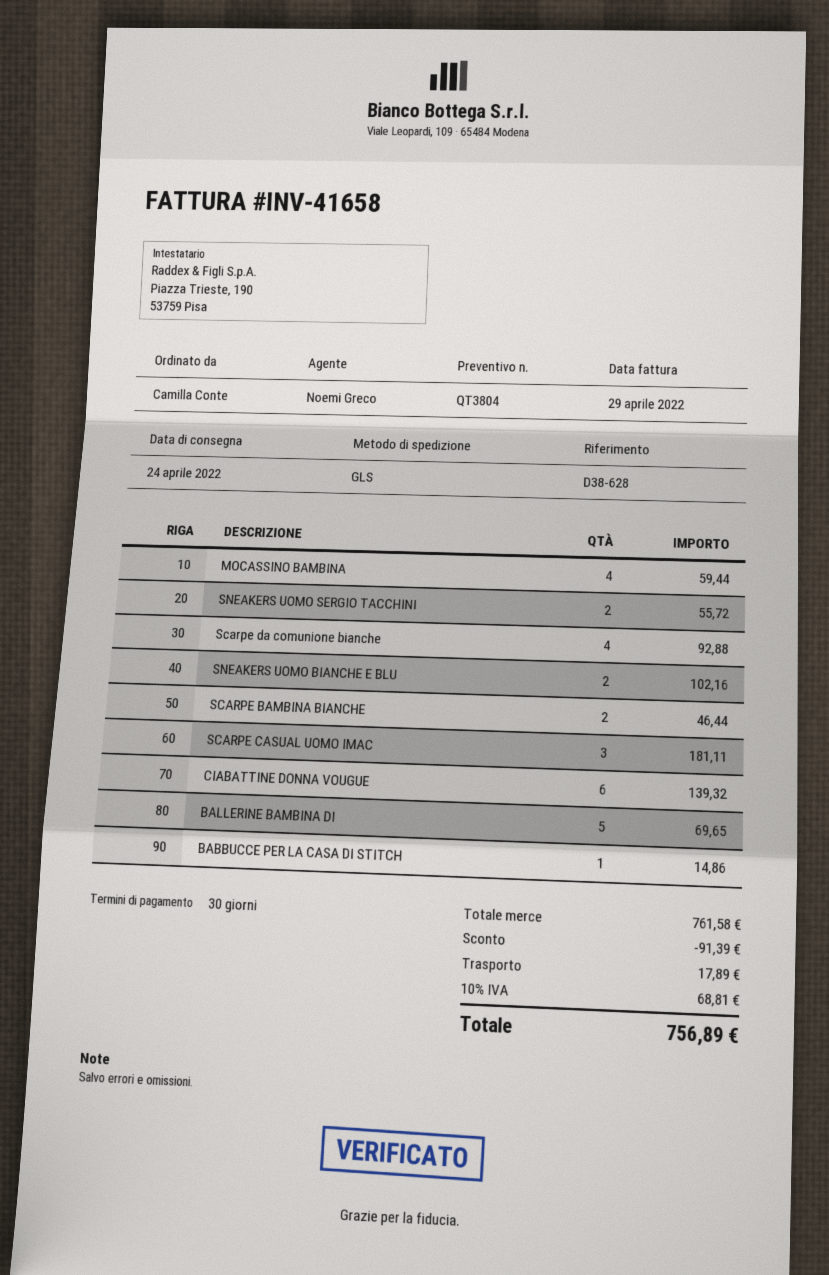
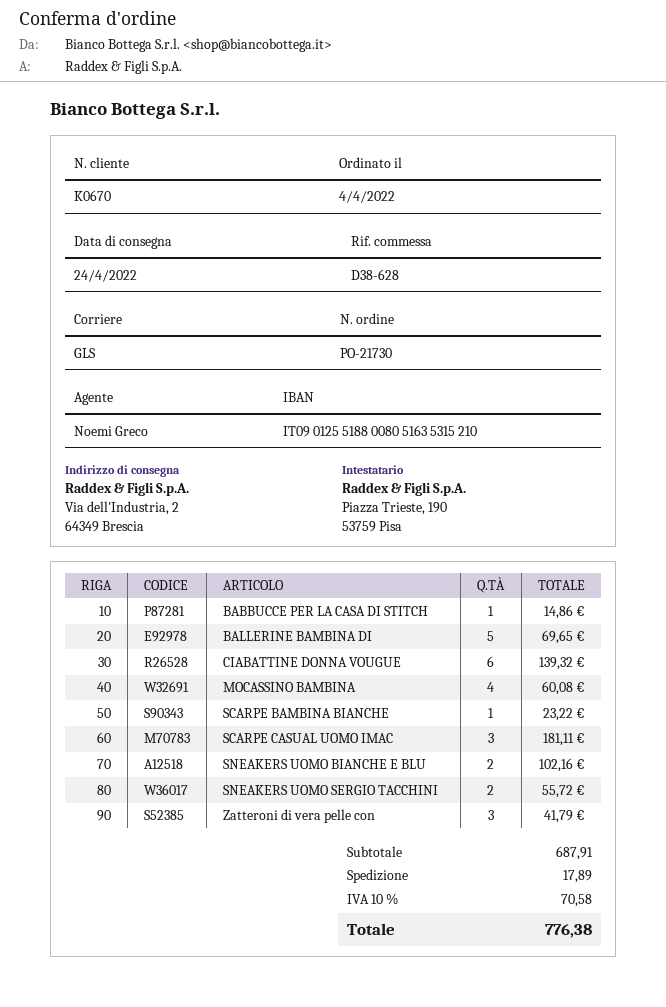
MOCASSINO BAMBINA: 4 for 59.44 -> 4 for 60.08
Scarpe da comunione bianche: 4 for 92.88 -> none
SCARPE BAMBINA BIANCHE: 2 for 46.44 -> 1 for 23.22
Zatteroni di vera pelle con: none -> 3 for 41.79
subtotal: 761.58 -> 687.91
discount: 91.39 -> none
tax: 10% = 68.81 -> 10% = 70.58
total: 756.89 -> 776.38

